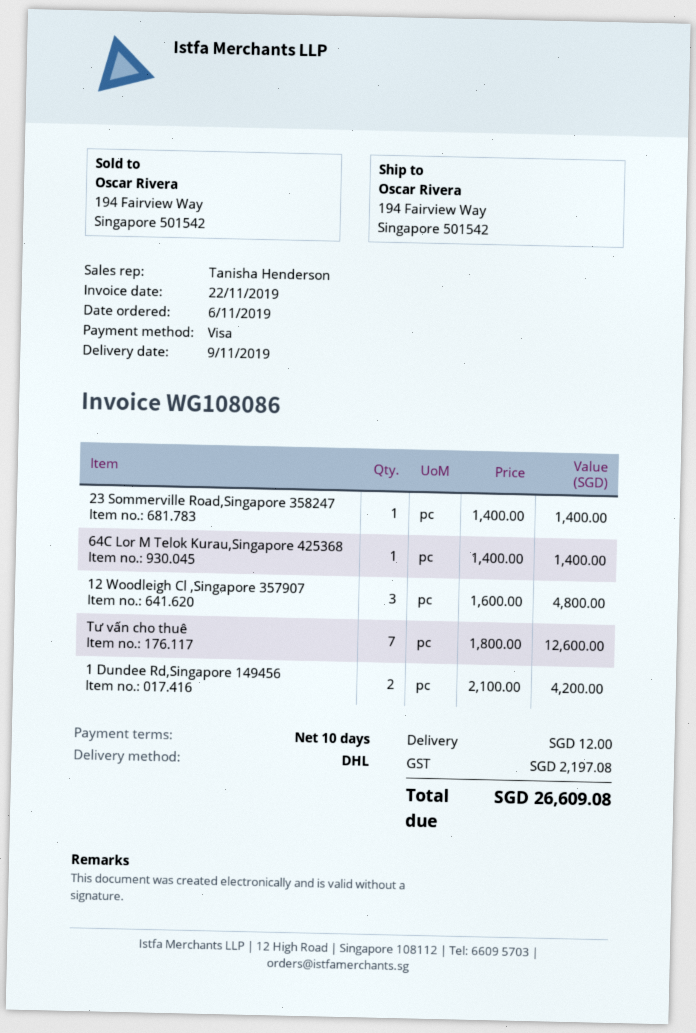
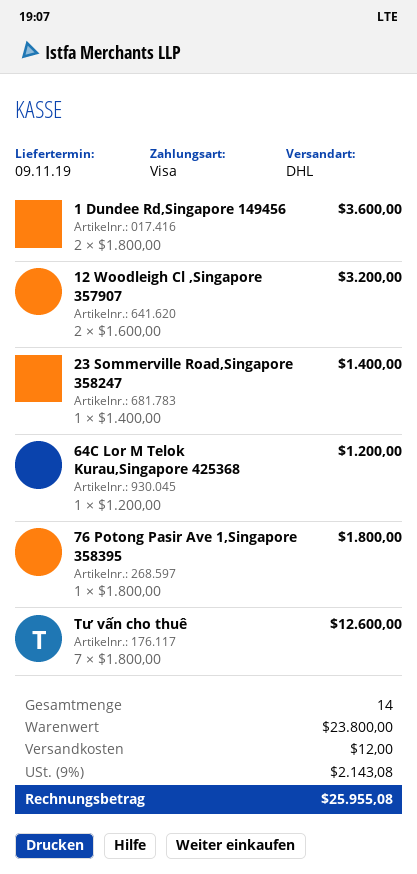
64C Lor M Telok Kurau,Singapore 425368: 1 x 1400.00 = 1400.00 -> 1 x 1200.00 = 1200.00
12 Woodleigh Cl ,Singapore 357907: 3 x 1600.00 = 4800.00 -> 2 x 1600.00 = 3200.00
1 Dundee Rd,Singapore 149456: 2 x 2100.00 = 4200.00 -> 2 x 1800.00 = 3600.00
76 Potong Pasir Ave 1,Singapore 358395: none -> 1 x 1800.00 = 1800.00
tax: 2197.08 -> 2143.08
total: 26609.08 -> 25955.08

